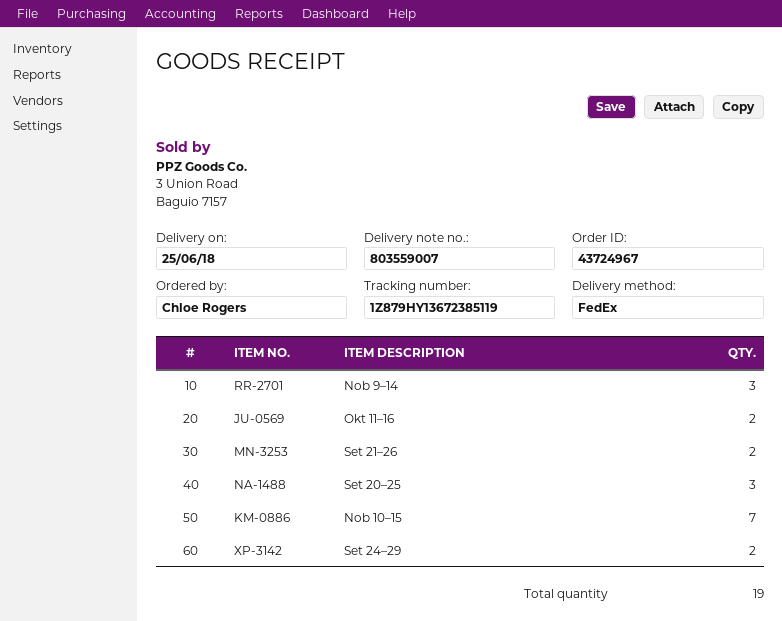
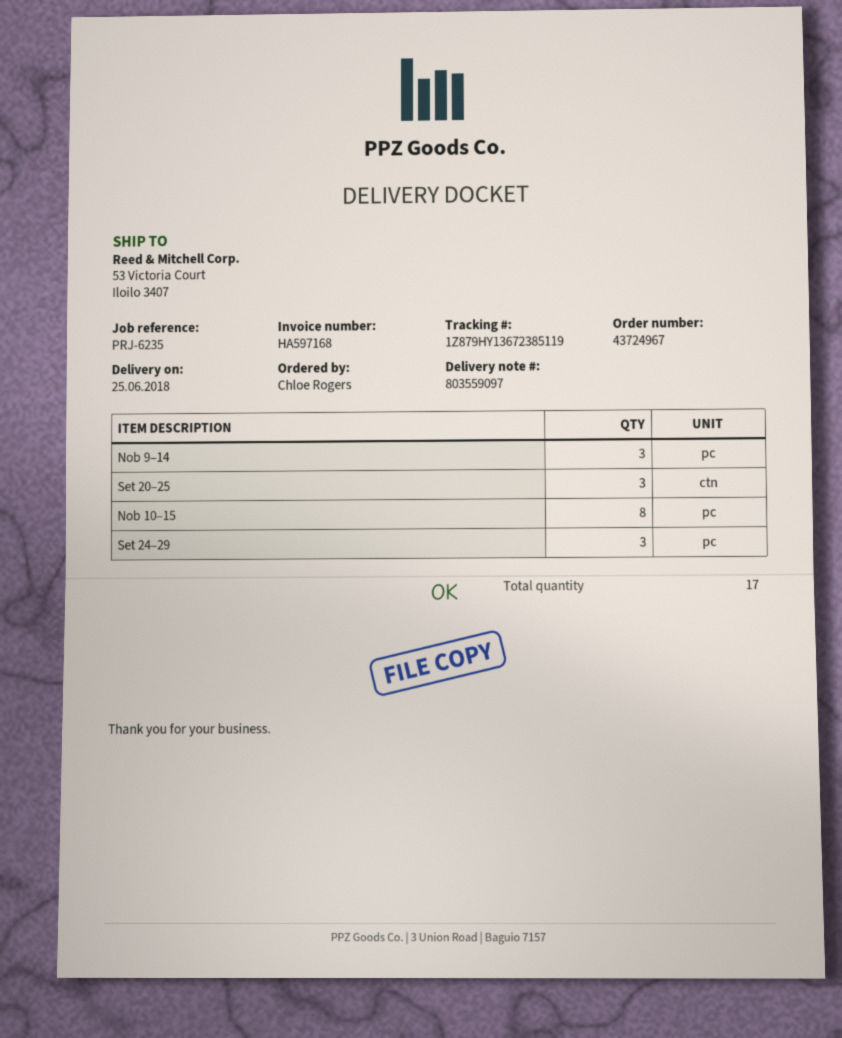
delivery note number: 803559007 -> 803559097
Okt 11–16: 2 -> none
Set 21–26: 2 -> none
Nob 10–15: 7 -> 8
Set 24–29: 2 -> 3
total quantity: 19 -> 17

